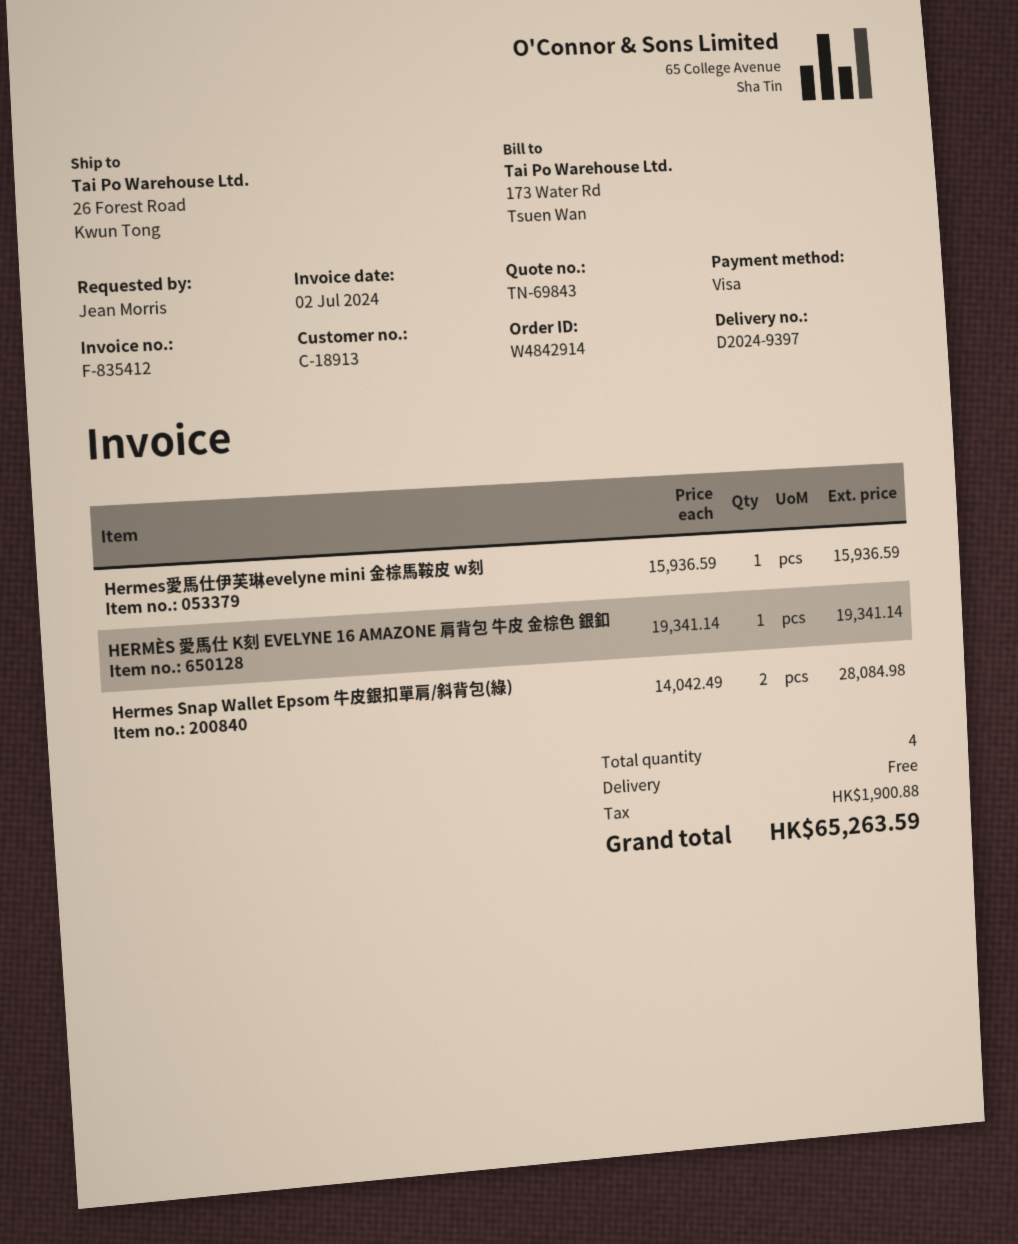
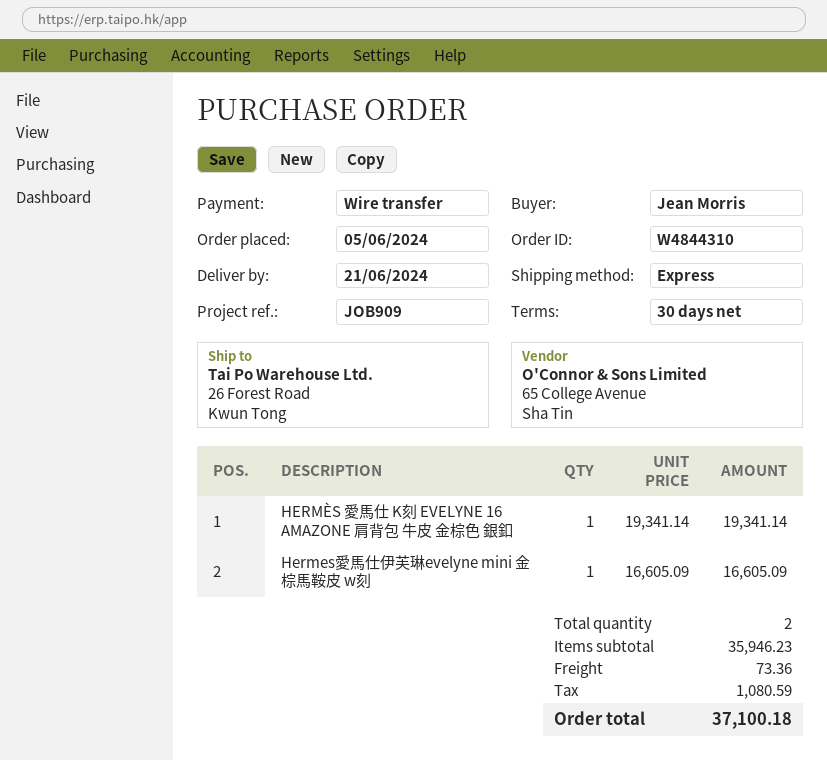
order number: W4842914 -> W4844310
payment method: Visa -> bank transfer
Hermes愛馬仕伊芙琳evelyne mini 金棕馬鞍皮 w刻: 1 x 15936.59 = 15936.59 -> 1 x 16605.09 = 16605.09
Hermes Snap Wallet Epsom 牛皮銀扣單肩/斜背包(綠): 2 x 14042.49 = 28084.98 -> none
total quantity: 4 -> 2
shipping: 0.00 -> 73.36
tax: 1900.88 -> 1080.59
total: 65263.59 -> 37100.18

